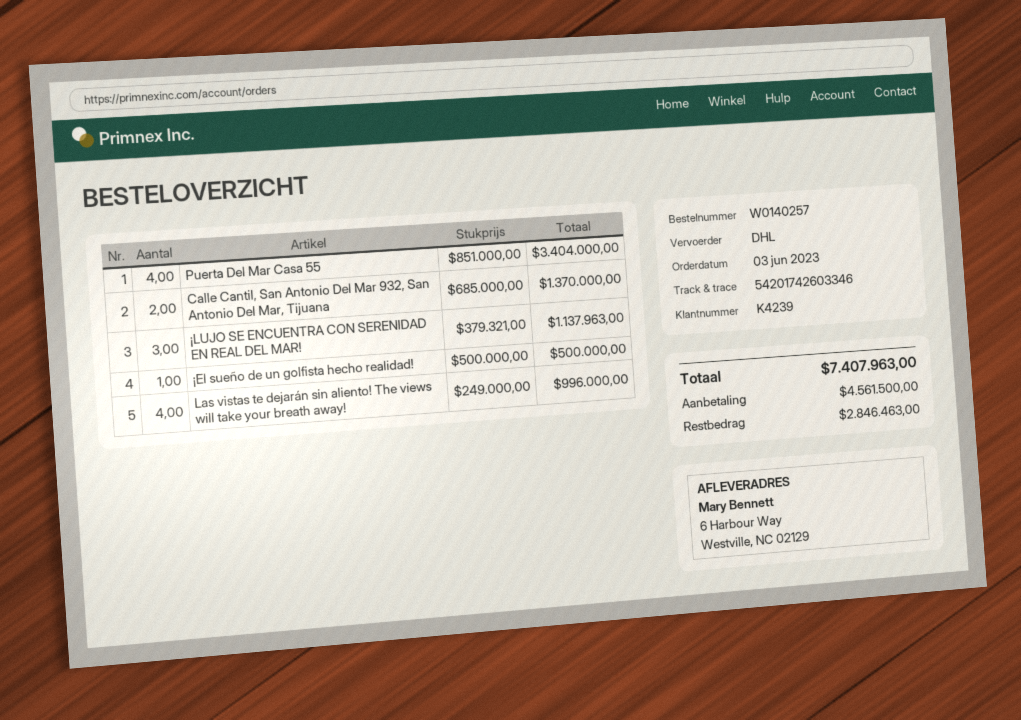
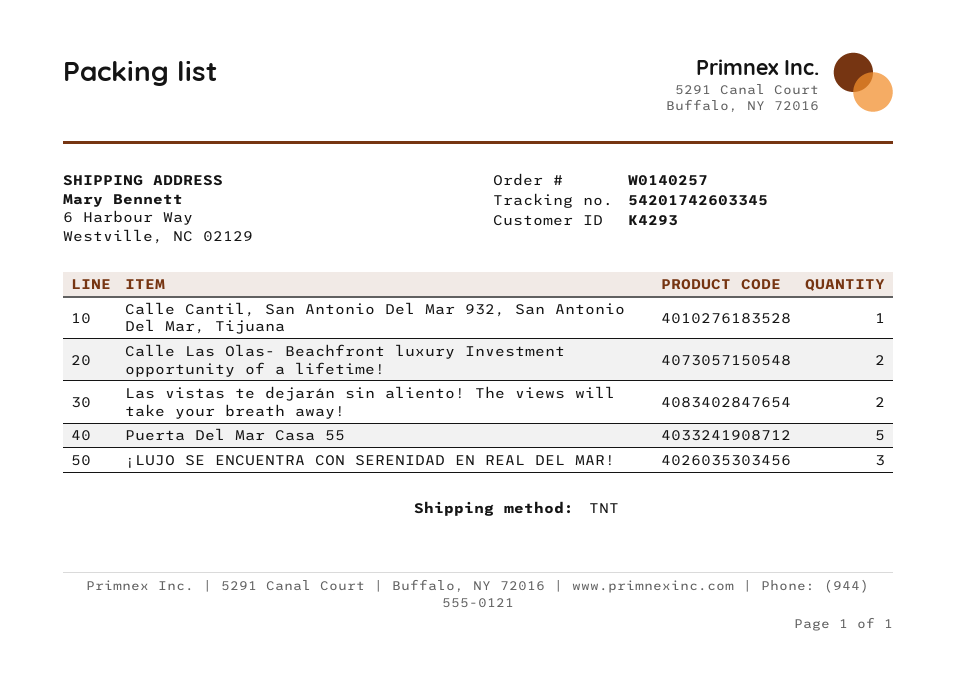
customer number: K4239 -> K4293
shipping method: DHL -> TNT
tracking number: 54201742603346 -> 54201742603345
Puerta Del Mar Casa 55: 4 -> 5
Calle Cantil, San Antonio Del Mar 932, San Antonio Del Mar, Tijuana: 2 -> 1
¡El sueño de un golfista hecho realidad!: 1 -> none
Las vistas te dejarán sin aliento! The views will take your breath away!: 4 -> 2
Calle Las Olas- Beachfront luxury Investment opportunity of a lifetime!: none -> 2

